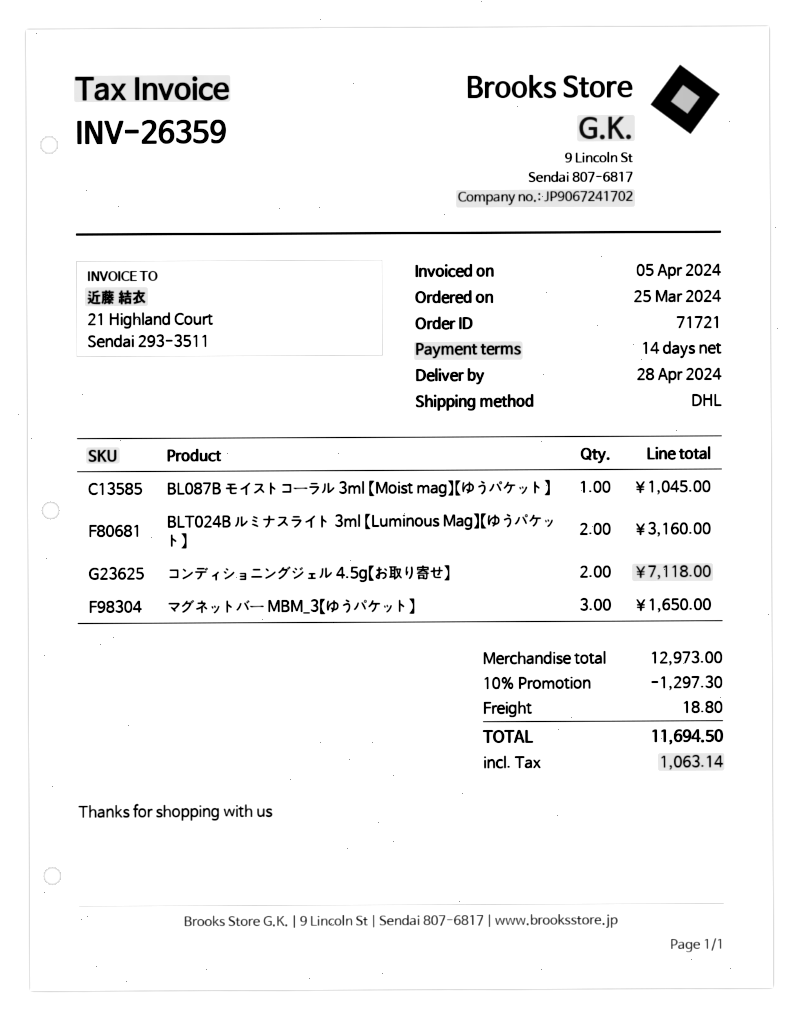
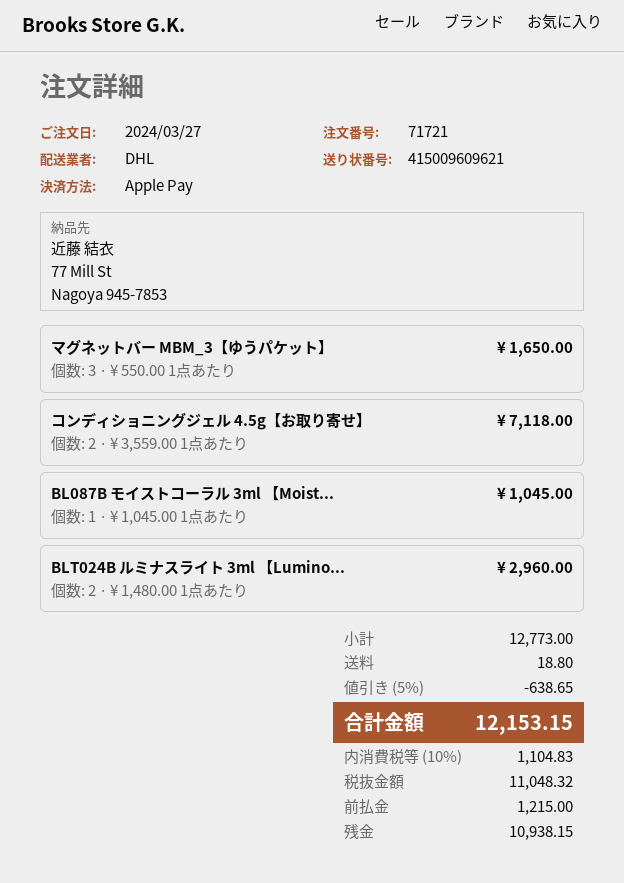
order date: 2024-03-25 -> 2024-03-27
BLT024B ルミナスライト 3ml 【Luminous Mag】【ゆうパケット】: 2 for 3160.00 -> 2 for 2960.00
subtotal: 12973.00 -> 12773.00
discount: 10% = 1297.30 -> 5% = 638.65
tax: 1063.14 -> 1104.83
total: 11694.50 -> 12153.15

